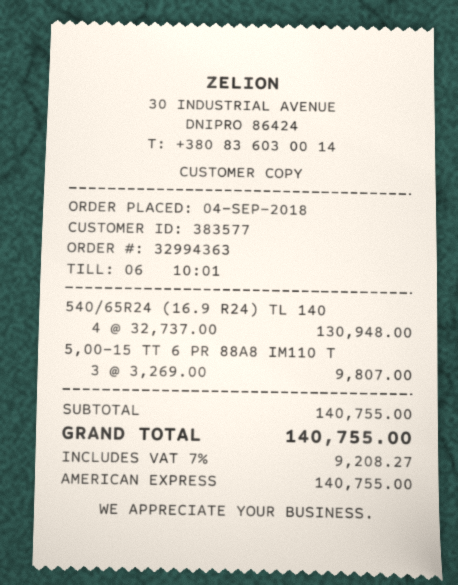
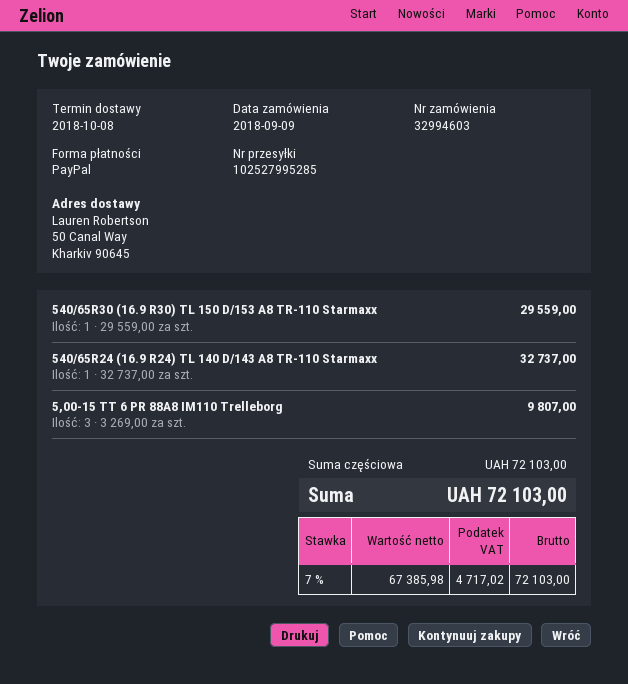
order number: 32994363 -> 32994603
order date: 2018-09-04 -> 2018-09-09
payment method: American Express -> PayPal
540/65R24 (16.9 R24) TL 140: 4 x 32737.00 = 130948.00 -> 1 x 32737.00 = 32737.00
540/65R30 (16.9 R30) TL 150 D/153 A8 TR-110 Starmaxx: none -> 1 x 29559.00 = 29559.00
subtotal: 140755.00 -> 72103.00
tax: 7% = 9208.27 -> 7% = 4717.02
total: 140755.00 -> 72103.00

